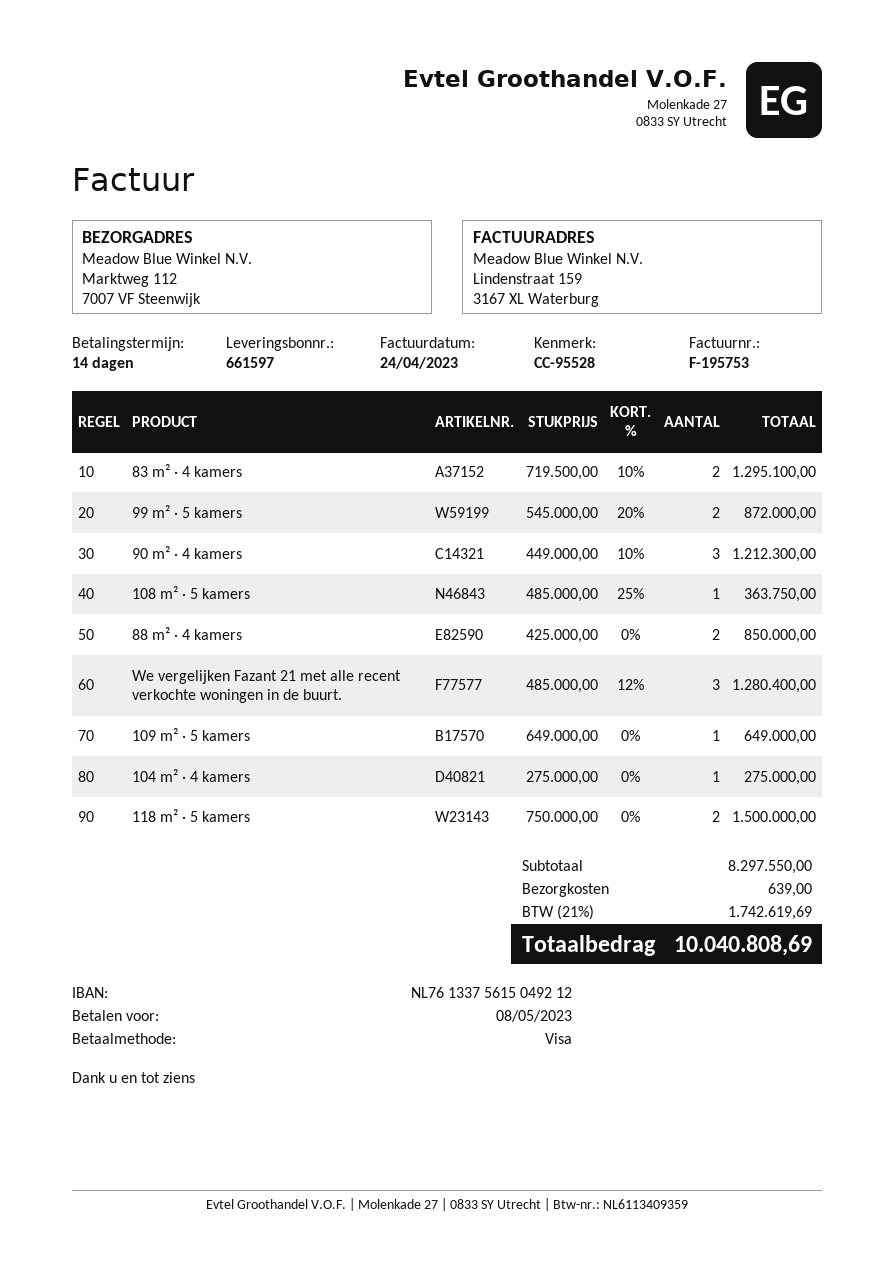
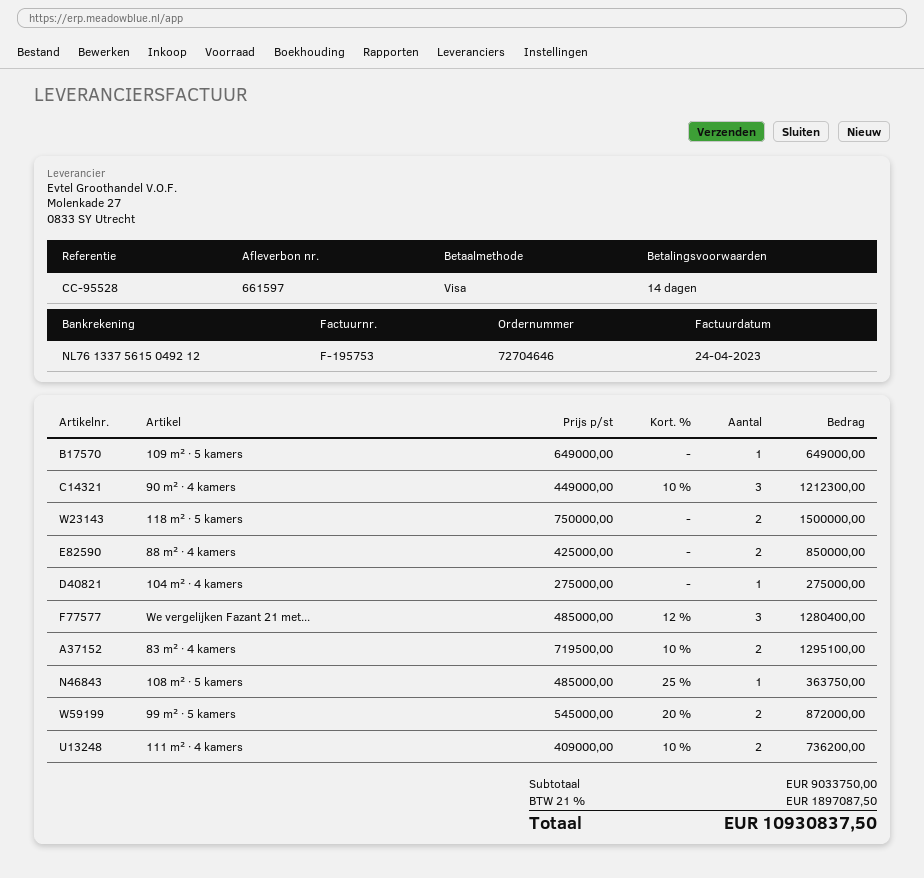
111 m² · 4 kamers: none -> 2 x 409000.00 - 10% = 736200.00
subtotal: 8297550.00 -> 9033750.00
shipping: 639.00 -> none
tax: 21% = 1742619.69 -> 21% = 1897087.50
total: 10040808.69 -> 10930837.50

